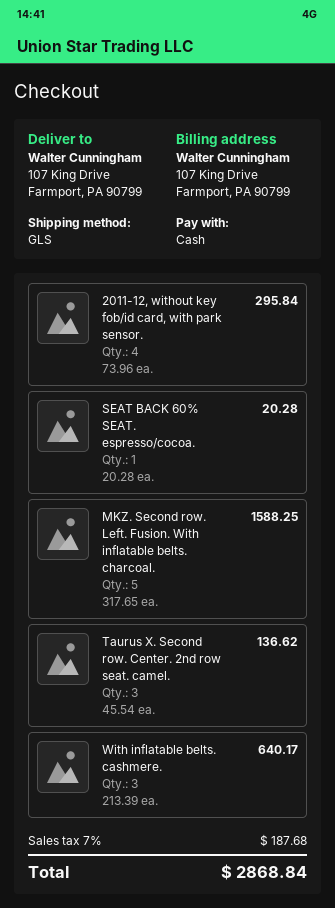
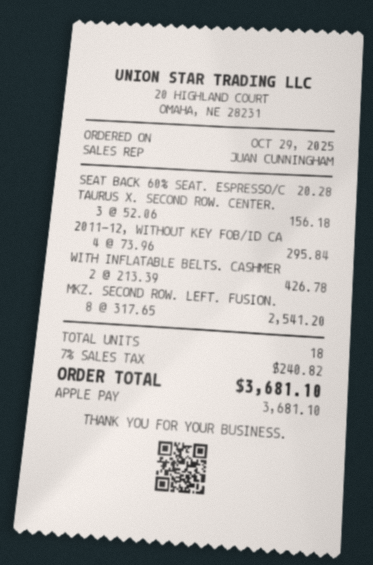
payment method: cash -> Apple Pay
MKZ. Second row. Left. Fusion. With inflatable belts. charcoal.: 5 x 317.65 = 1588.25 -> 8 x 317.65 = 2541.20
Taurus X. Second row. Center. 2nd row seat. camel.: 3 x 45.54 = 136.62 -> 3 x 52.06 = 156.18
With inflatable belts. cashmere.: 3 x 213.39 = 640.17 -> 2 x 213.39 = 426.78
tax: 7% = 187.68 -> 7% = 240.82
total: 2868.84 -> 3681.10

